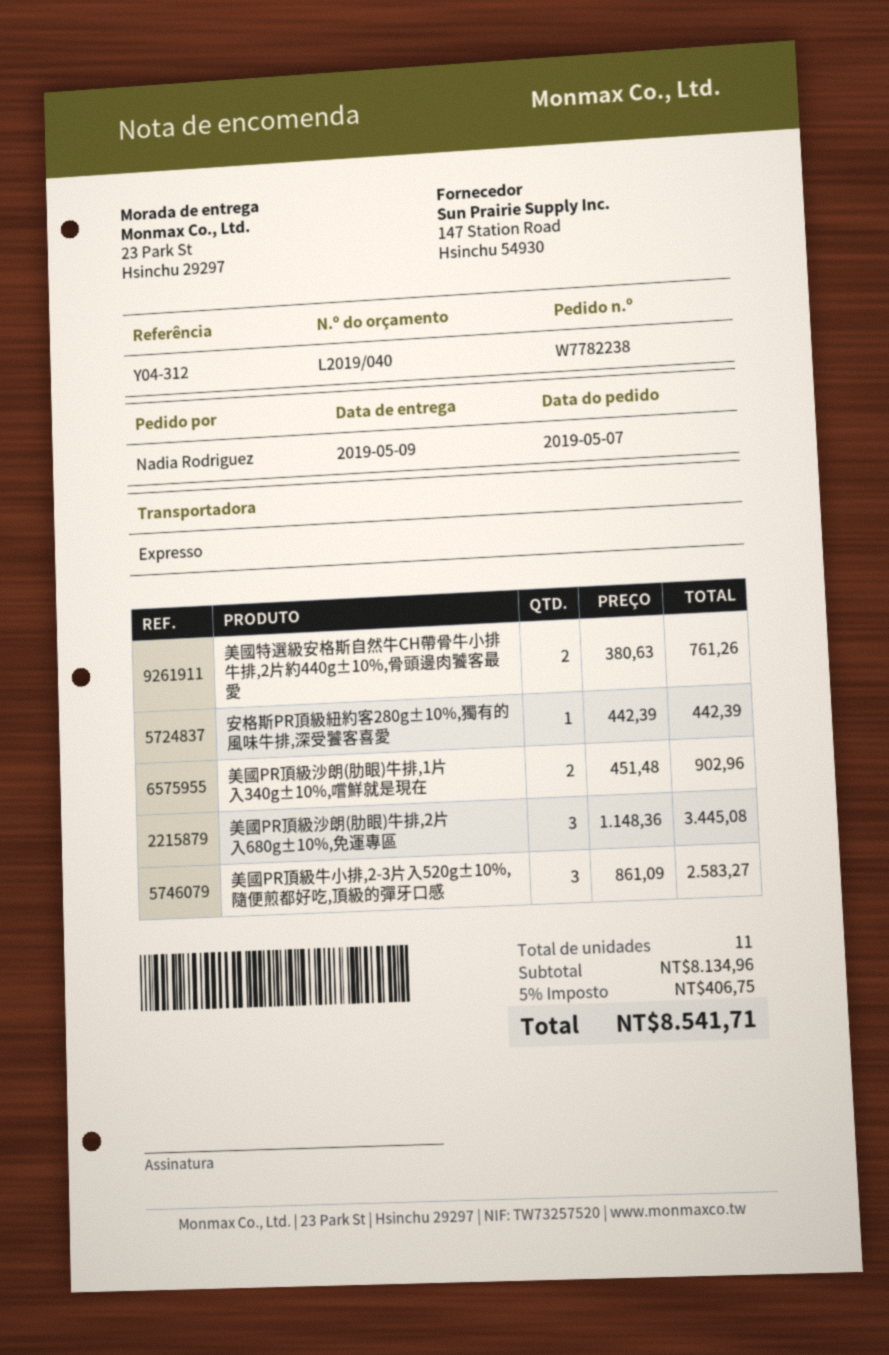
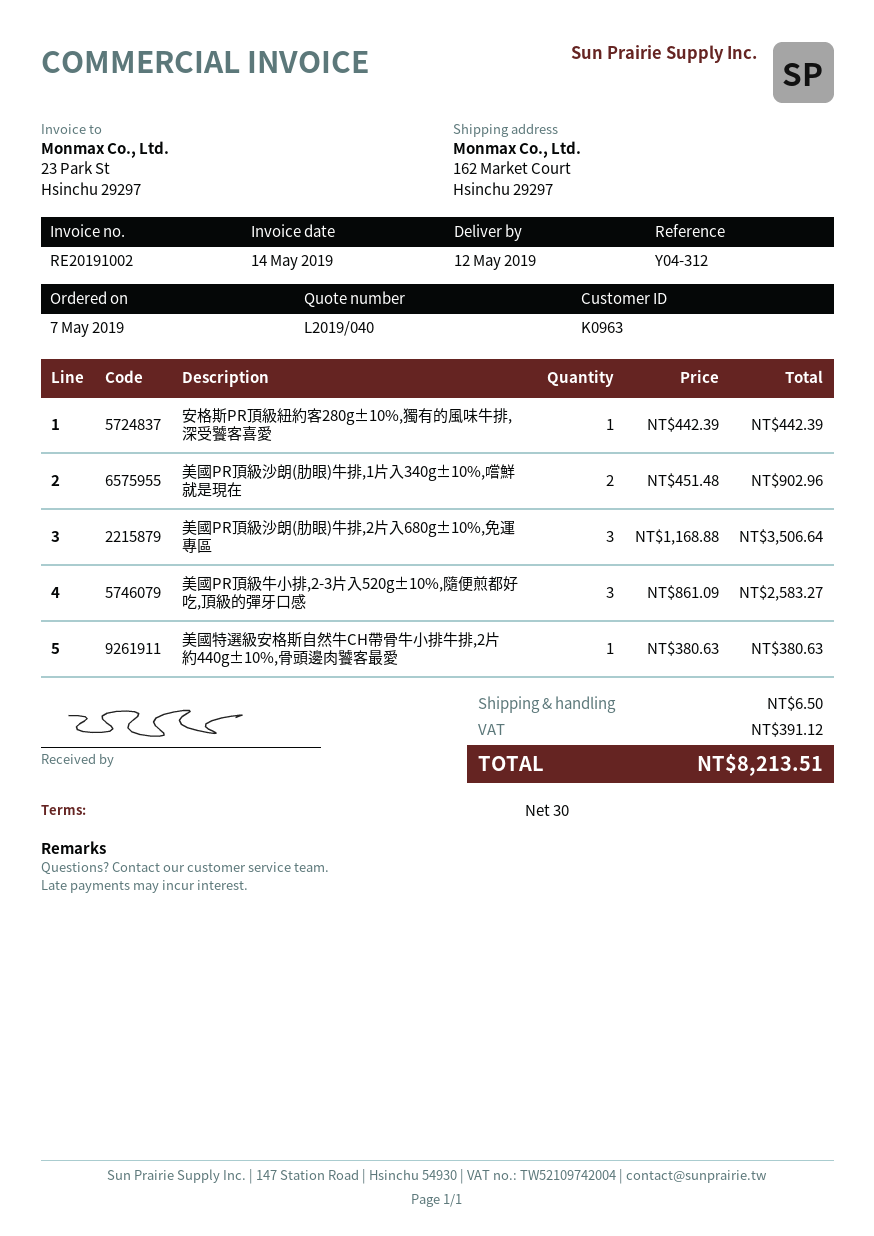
delivery date: 2019-05-09 -> 2019-05-12
ship to: 23 Park St, Hsinchu 29297 -> 162 Market Court, Hsinchu 29297
美國特選級安格斯自然牛CH帶骨牛小排牛排,2片約440g±10%,骨頭邊肉饕客最愛: 2 x 380.63 = 761.26 -> 1 x 380.63 = 380.63
美國PR頂級沙朗(肋眼)牛排,2片入680g±10%,免運專區: 3 x 1148.36 = 3445.08 -> 3 x 1168.88 = 3506.64
shipping: none -> 6.50
tax: 406.75 -> 391.12
total: 8541.71 -> 8213.51

